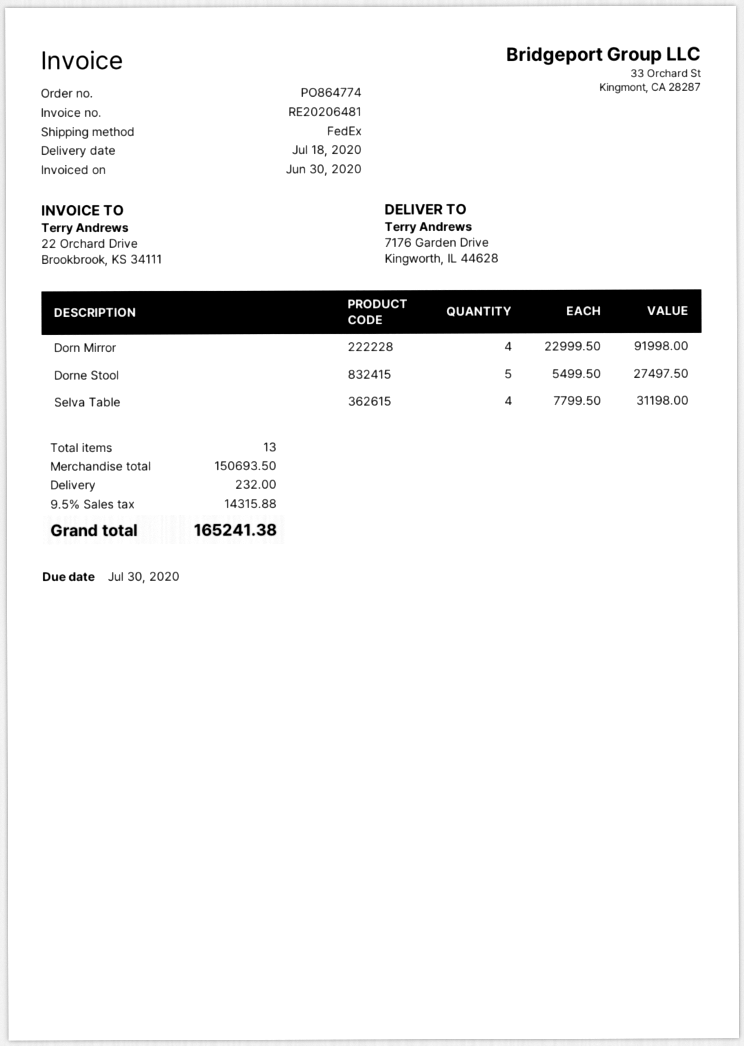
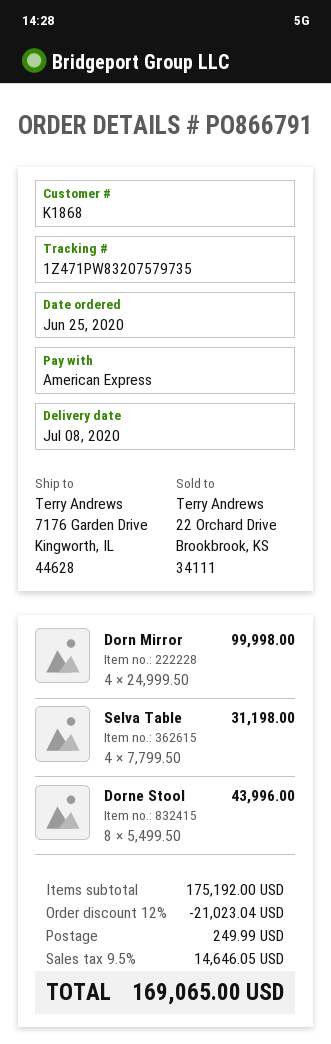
order number: PO864774 -> PO866791
delivery date: 2020-07-18 -> 2020-07-08
Dorn Mirror: 4 x 22999.50 = 91998.00 -> 4 x 24999.50 = 99998.00
Dorne Stool: 5 x 5499.50 = 27497.50 -> 8 x 5499.50 = 43996.00
subtotal: 150693.50 -> 175192.00
discount: none -> 12% = 21023.04
shipping: 232.00 -> 249.99
tax: 9.5% = 14315.88 -> 9.5% = 14646.05
total: 165241.38 -> 169065.00

